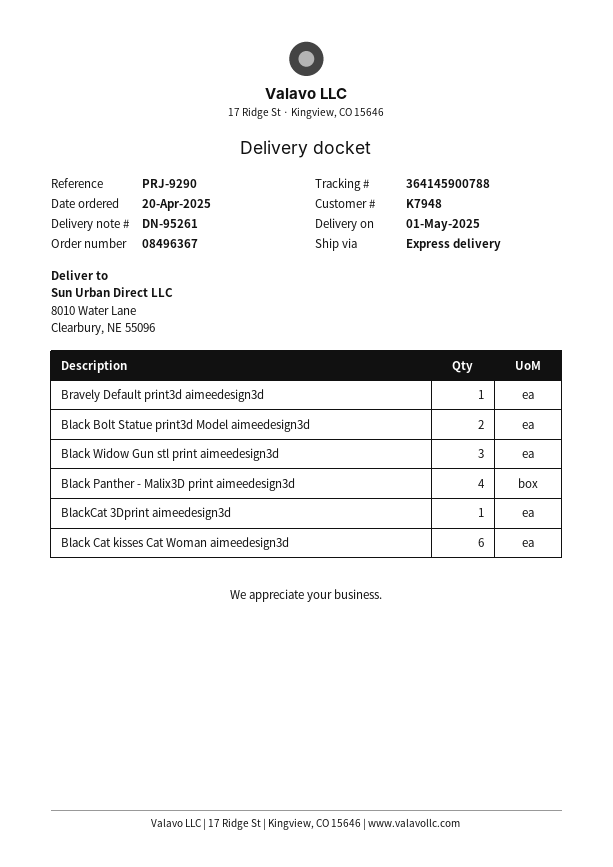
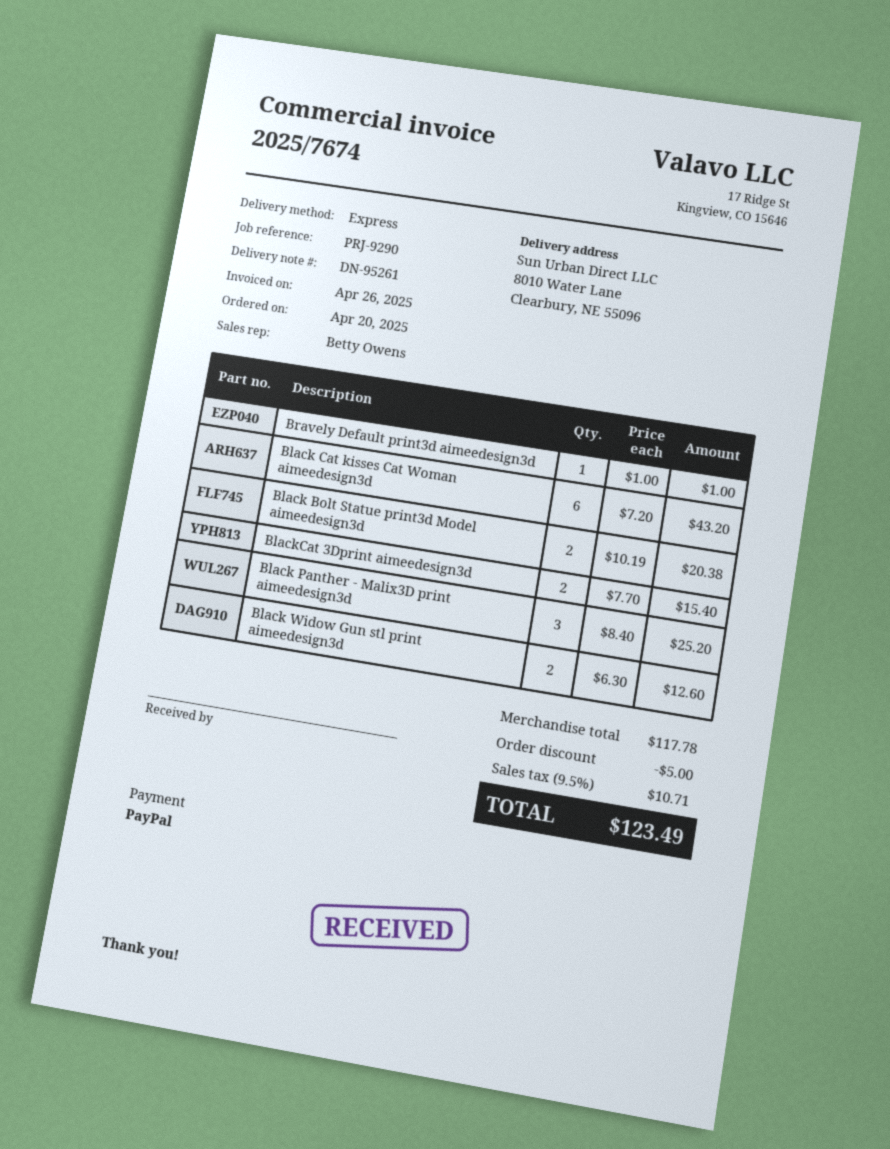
Black Widow Gun stl print aimeedesign3d: 3 -> 2
Black Panther - Malix3D print aimeedesign3d: 4 -> 3
BlackCat 3Dprint aimeedesign3d: 1 -> 2

